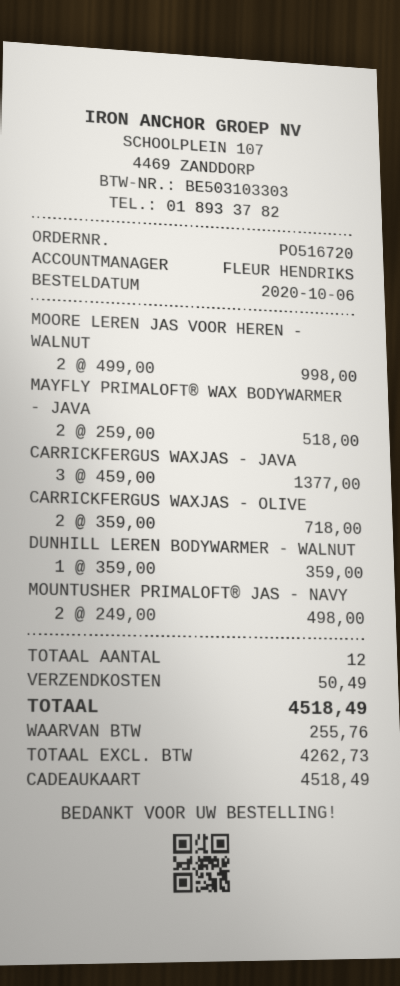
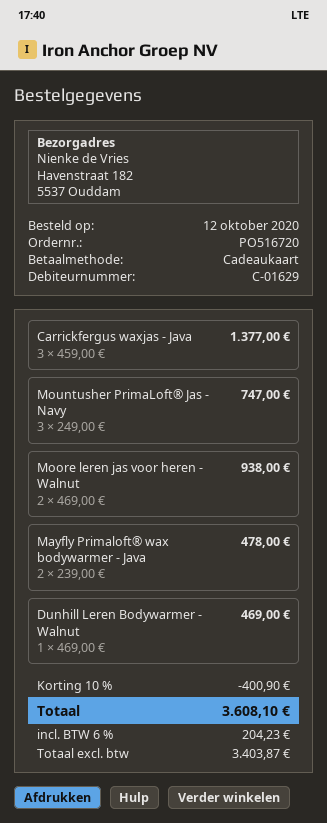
order date: 2020-10-06 -> 2020-10-12
MOORE LEREN JAS VOOR HEREN - WALNUT: 2 x 499.00 = 998.00 -> 2 x 469.00 = 938.00
MAYFLY PRIMALOFT® WAX BODYWARMER - JAVA: 2 x 259.00 = 518.00 -> 2 x 239.00 = 478.00
CARRICKFERGUS WAXJAS - OLIVE: 2 x 359.00 = 718.00 -> none
DUNHILL LEREN BODYWARMER - WALNUT: 1 x 359.00 = 359.00 -> 1 x 469.00 = 469.00
MOUNTUSHER PRIMALOFT® JAS - NAVY: 2 x 249.00 = 498.00 -> 3 x 249.00 = 747.00
discount: none -> 10% = 400.90
shipping: 50.49 -> none
net: 4262.73 -> 3403.87
tax: 255.76 -> 204.23
total: 4518.49 -> 3608.10

